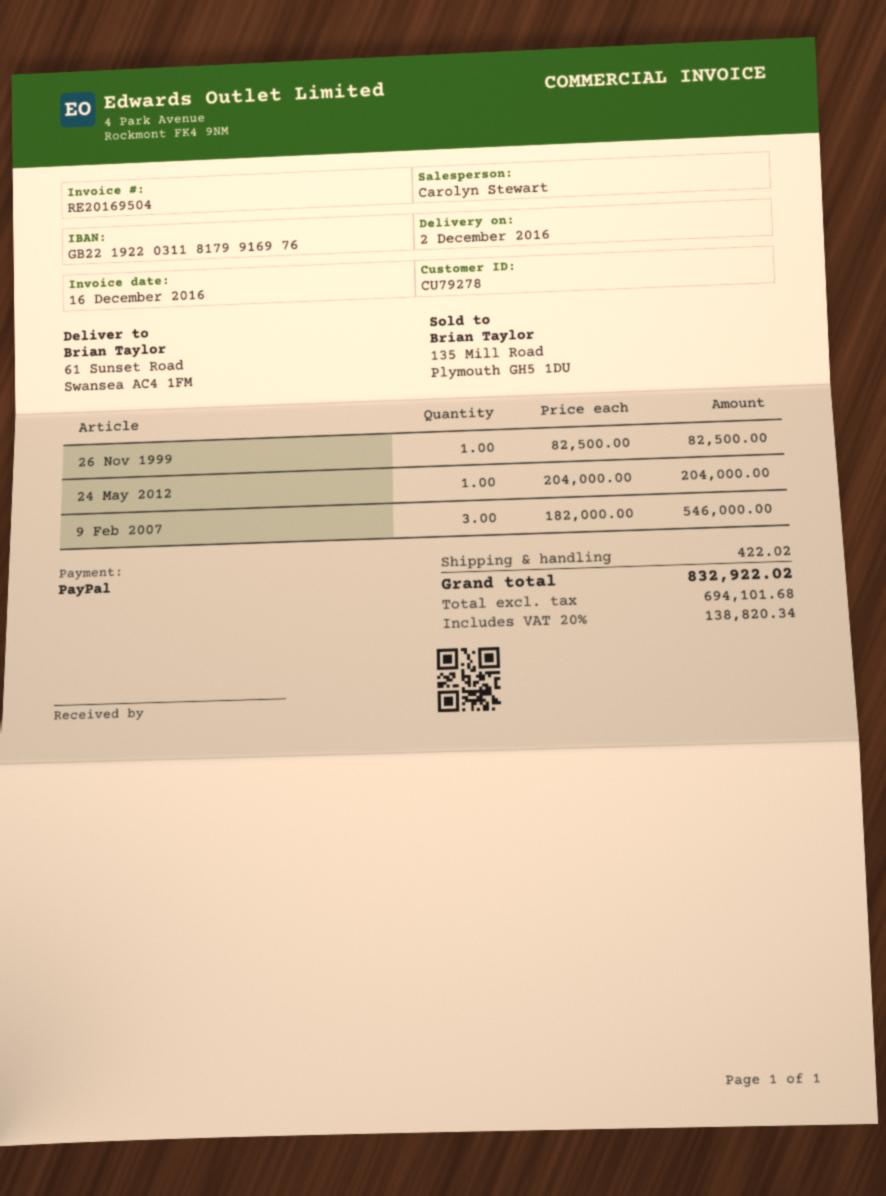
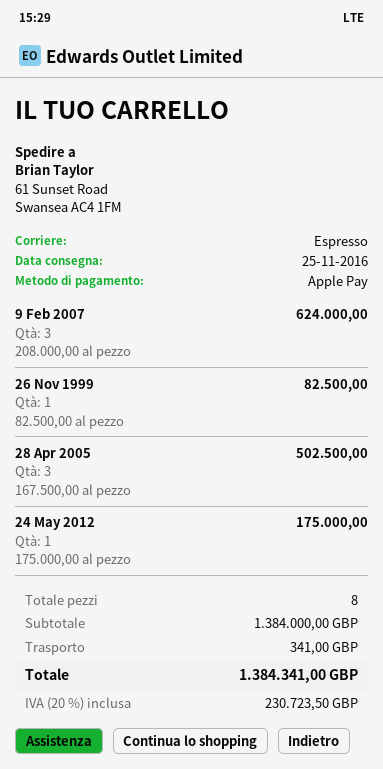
delivery date: 2016-12-02 -> 2016-11-25
payment method: PayPal -> Apple Pay
24 May 2012: 1 x 204000.00 = 204000.00 -> 1 x 175000.00 = 175000.00
9 Feb 2007: 3 x 182000.00 = 546000.00 -> 3 x 208000.00 = 624000.00
28 Apr 2005: none -> 3 x 167500.00 = 502500.00
shipping: 422.02 -> 341.00
tax: 20% = 138820.34 -> 20% = 230723.50
total: 832922.02 -> 1384341.00

